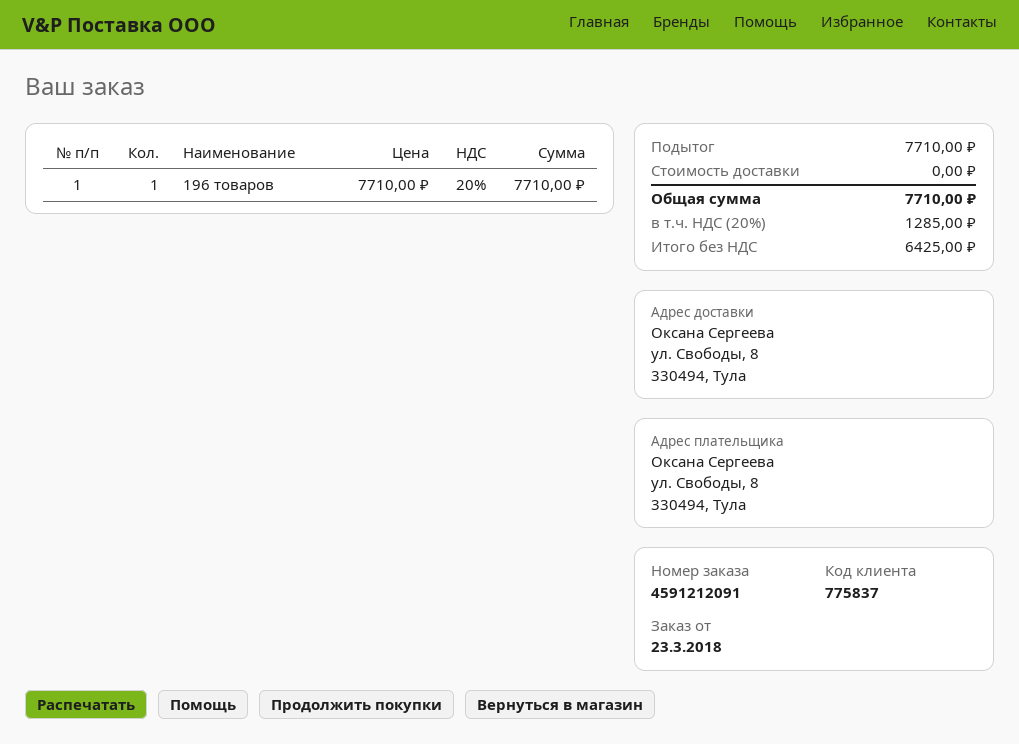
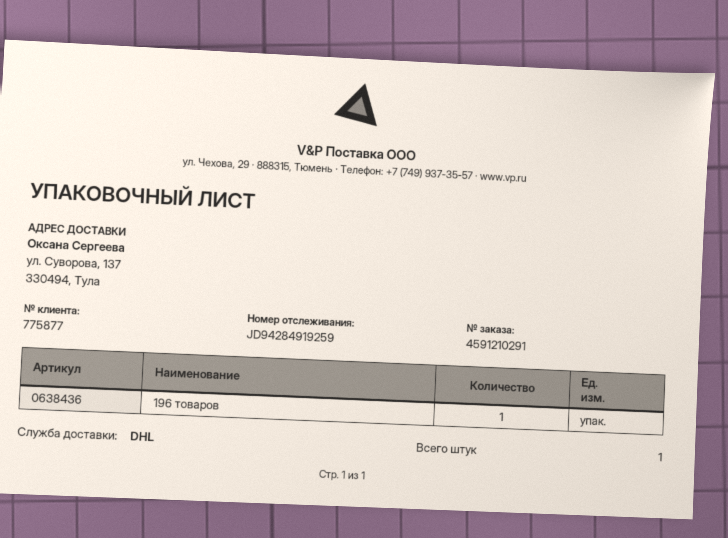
order number: 4591212091 -> 4591210291
customer number: 775837 -> 775877
ship to: ул. Свободы, 8, 330494, Тула -> ул. Суворова, 137, 330494, Тула

